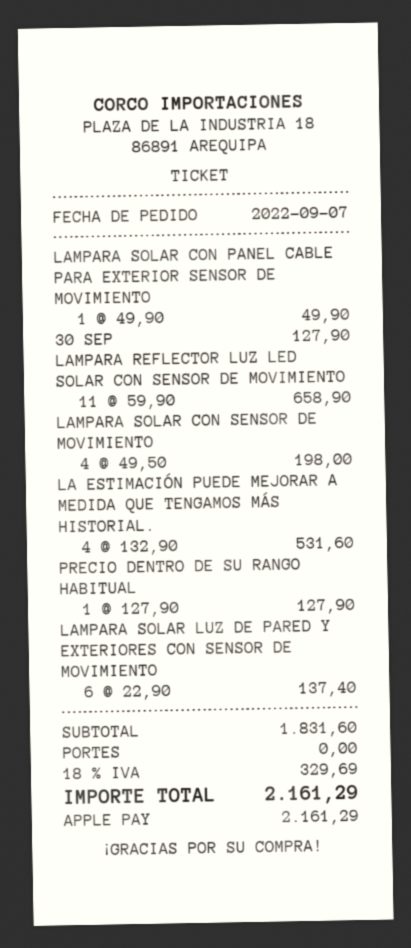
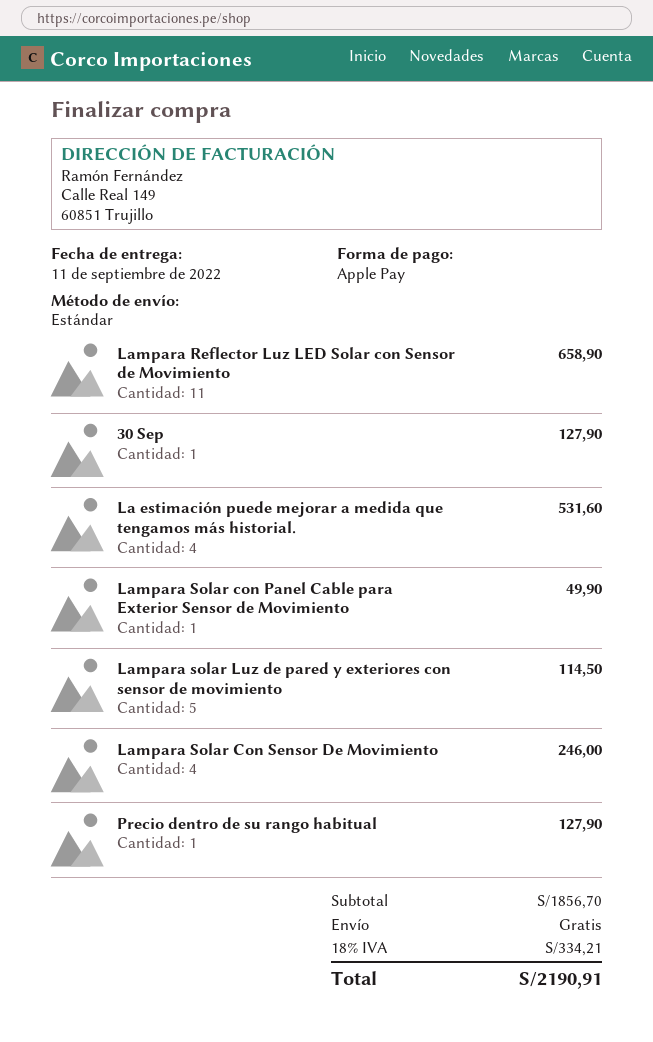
LAMPARA SOLAR CON SENSOR DE MOVIMIENTO: 4 for 198.00 -> 4 for 246.00
LAMPARA SOLAR LUZ DE PARED Y EXTERIORES CON SENSOR DE MOVIMIENTO: 6 for 137.40 -> 5 for 114.50
subtotal: 1831.60 -> 1856.70
tax: 18% = 329.69 -> 18% = 334.21
total: 2161.29 -> 2190.91

